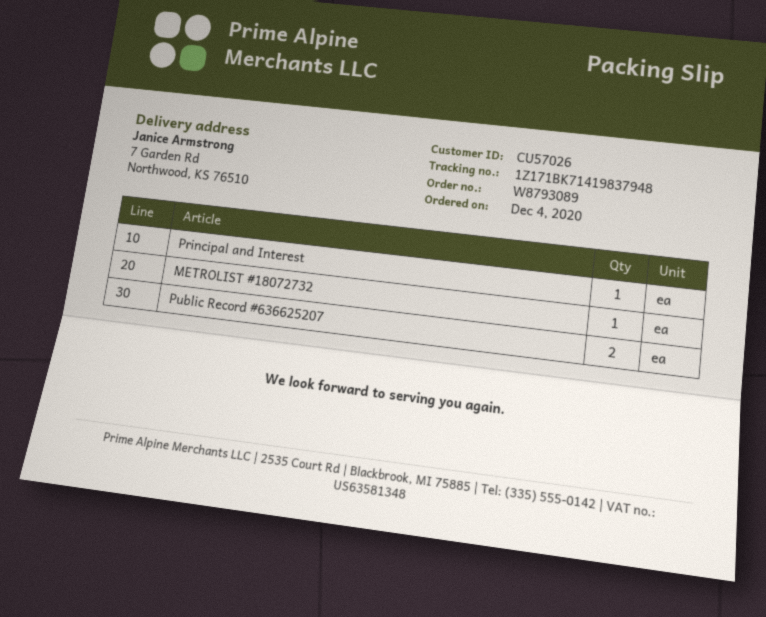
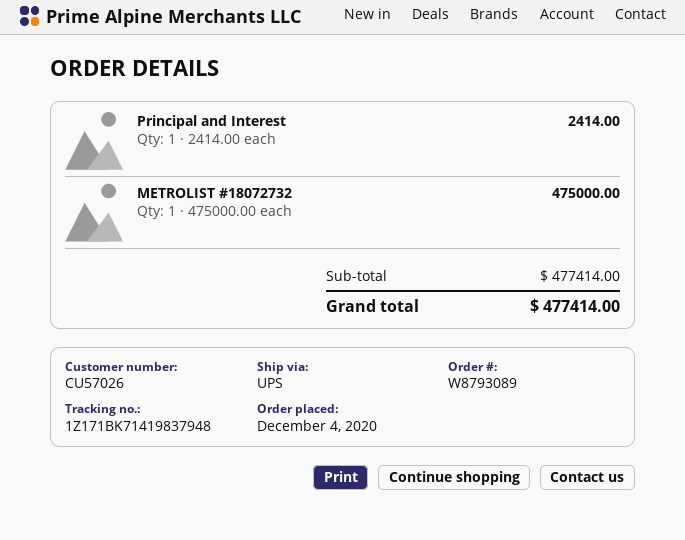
Public Record #636625207: 2 -> none

